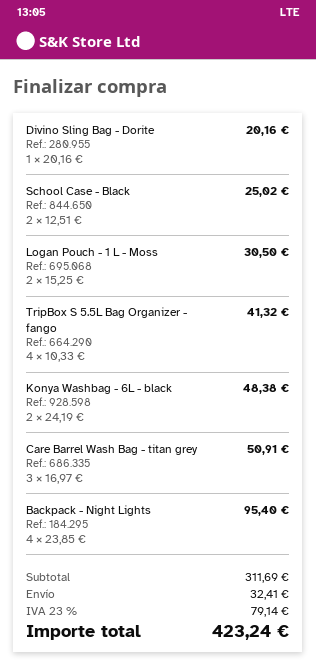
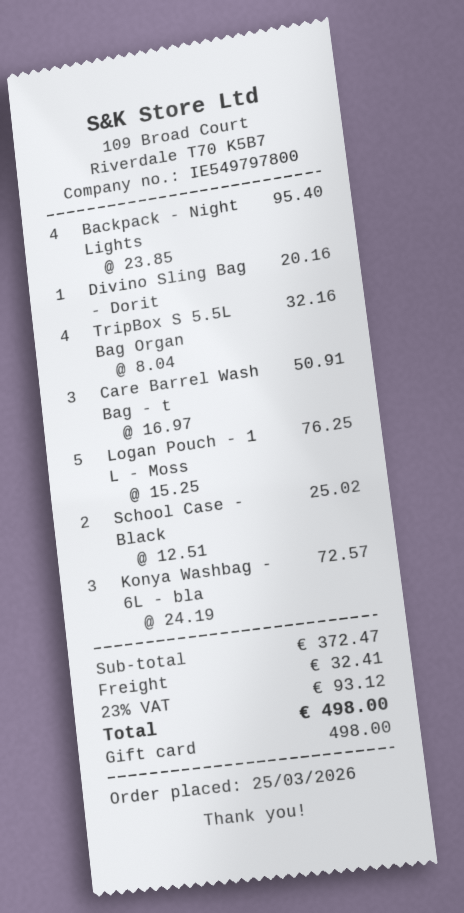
Logan Pouch - 1 L - Moss: 2 x 15.25 = 30.50 -> 5 x 15.25 = 76.25
TripBox S 5.5L Bag Organizer - fango: 4 x 10.33 = 41.32 -> 4 x 8.04 = 32.16
Konya Washbag - 6L - black: 2 x 24.19 = 48.38 -> 3 x 24.19 = 72.57
subtotal: 311.69 -> 372.47
tax: 23% = 79.14 -> 23% = 93.12
total: 423.24 -> 498.00

